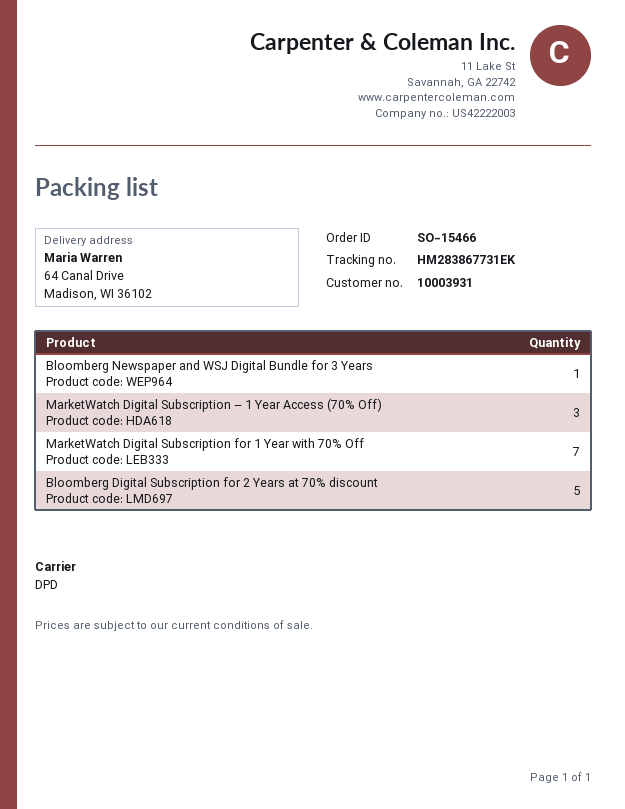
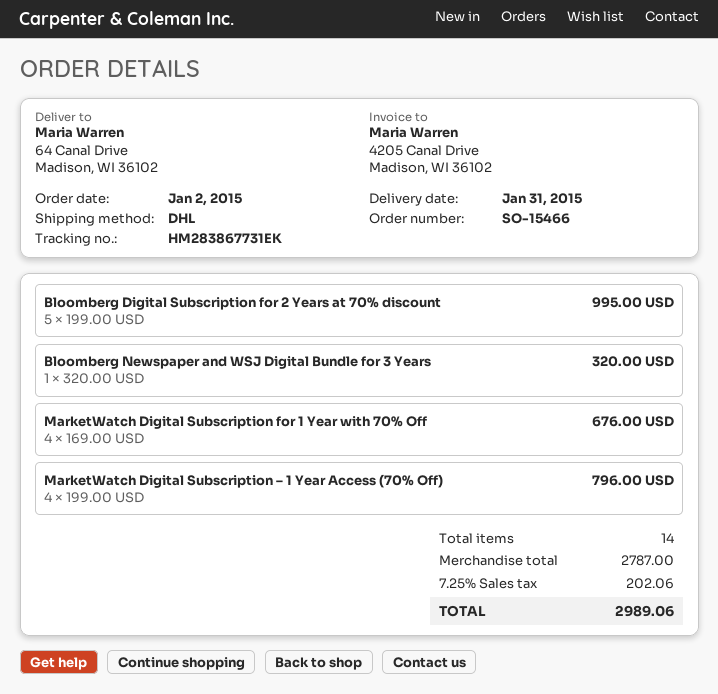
shipping method: DPD -> DHL
MarketWatch Digital Subscription – 1 Year Access (70% Off): 3 -> 4
MarketWatch Digital Subscription for 1 Year with 70% Off: 7 -> 4

